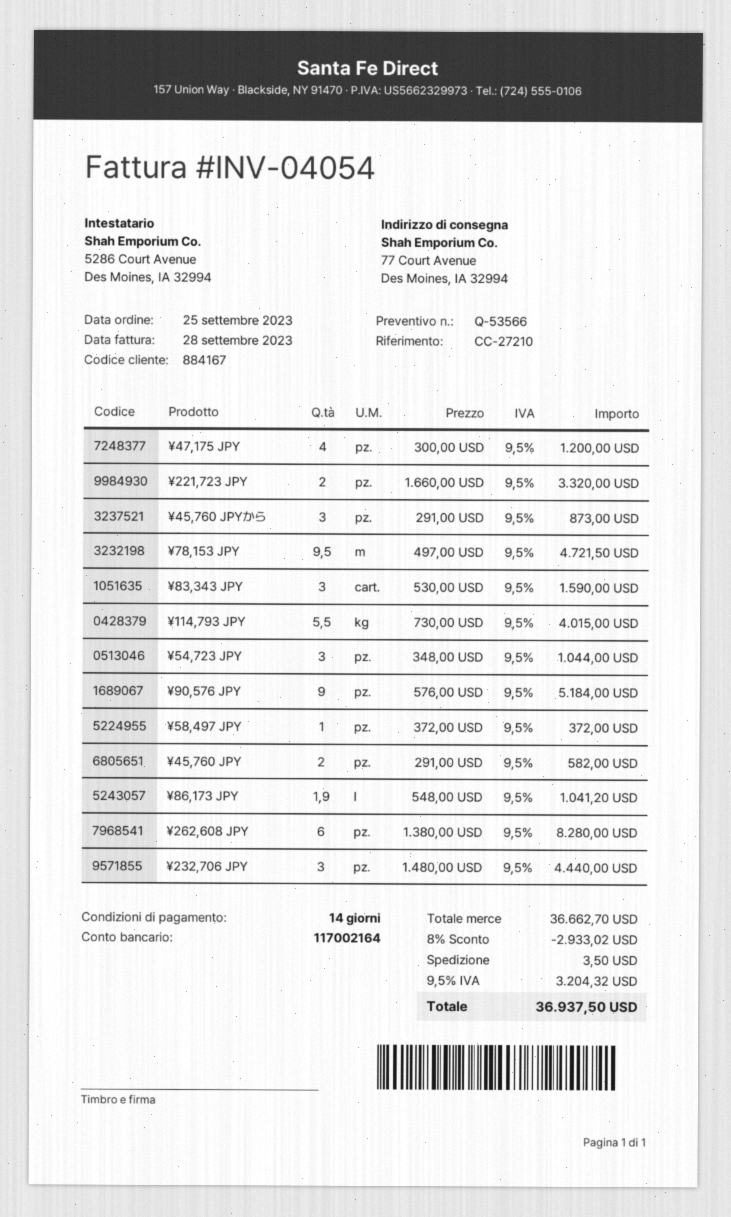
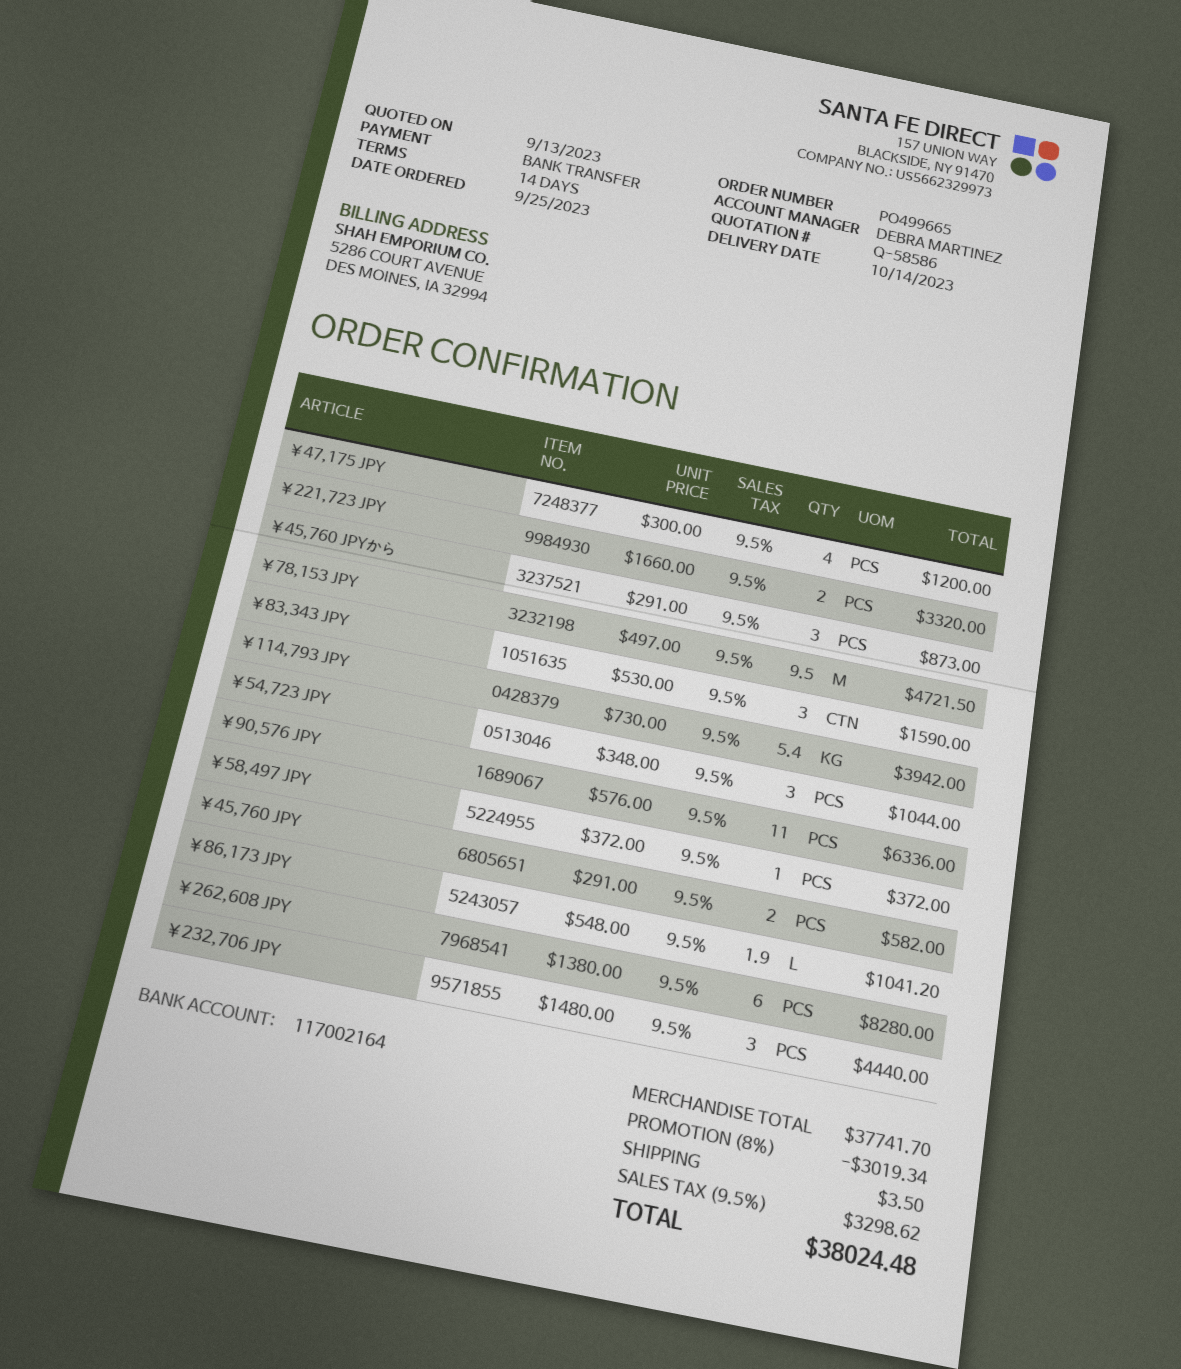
quote number: Q-53566 -> Q-58586
¥114,793 JPY: 5.5 x 730.00 = 4015.00 -> 5.4 x 730.00 = 3942.00
¥90,576 JPY: 9 x 576.00 = 5184.00 -> 11 x 576.00 = 6336.00
subtotal: 36662.70 -> 37741.70
discount: 8% = 2933.02 -> 8% = 3019.34
tax: 9.5% = 3204.32 -> 9.5% = 3298.62
total: 36937.50 -> 38024.48

